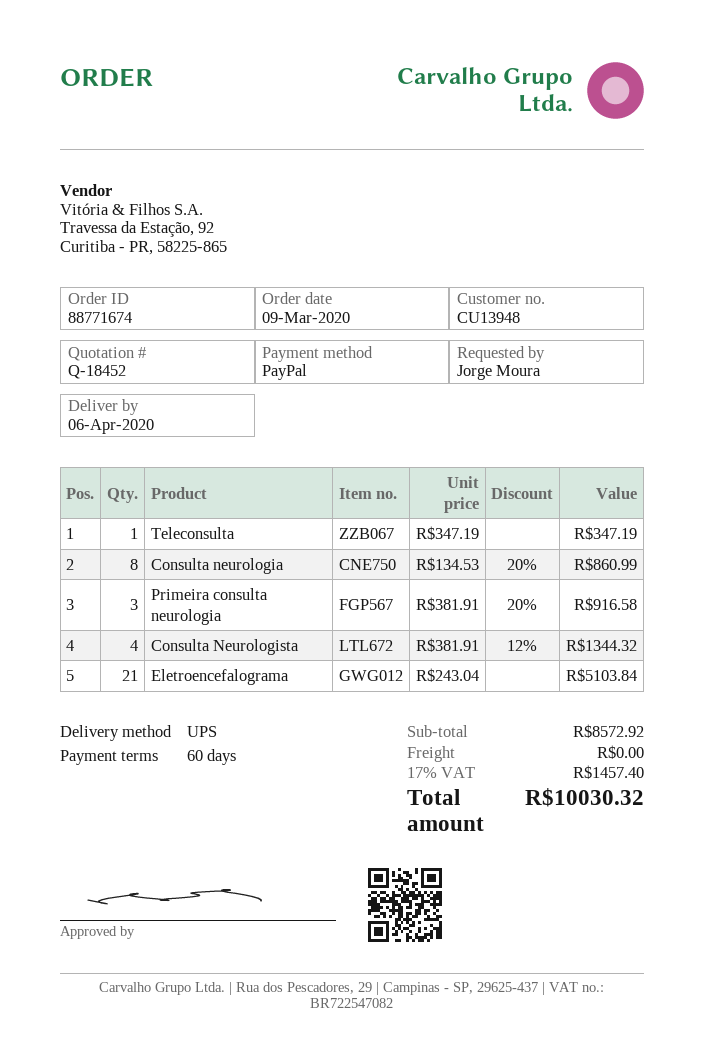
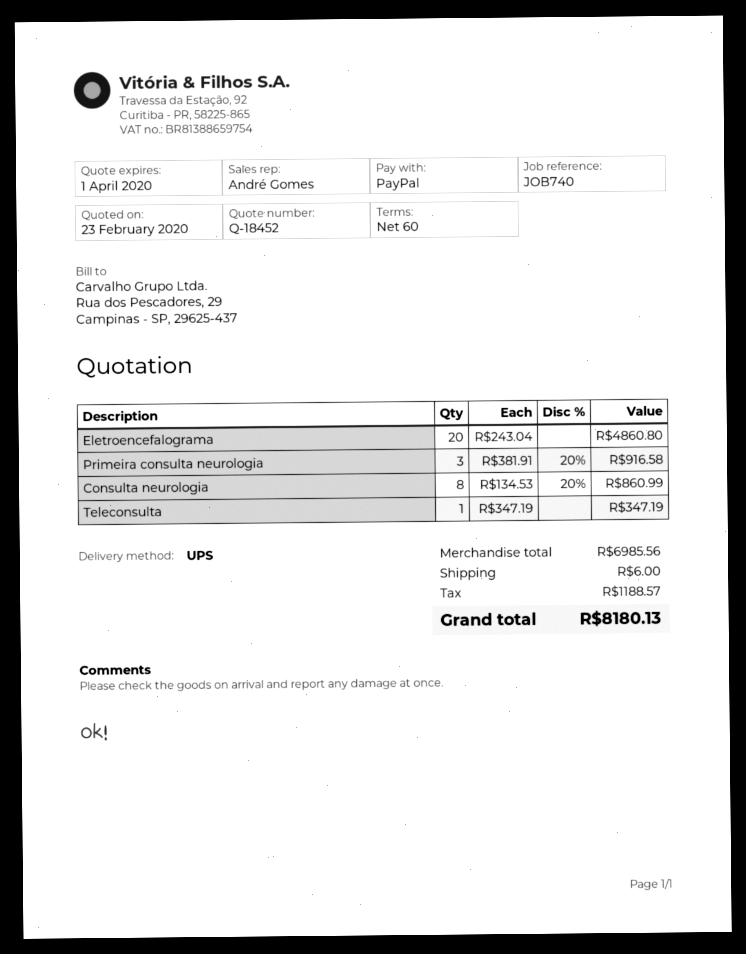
Consulta Neurologista: 4 x 381.91 - 12% = 1344.32 -> none
Eletroencefalograma: 21 x 243.04 = 5103.84 -> 20 x 243.04 = 4860.80
subtotal: 8572.92 -> 6985.56
shipping: 0.00 -> 6.00
tax: 1457.40 -> 1188.57
total: 10030.32 -> 8180.13

